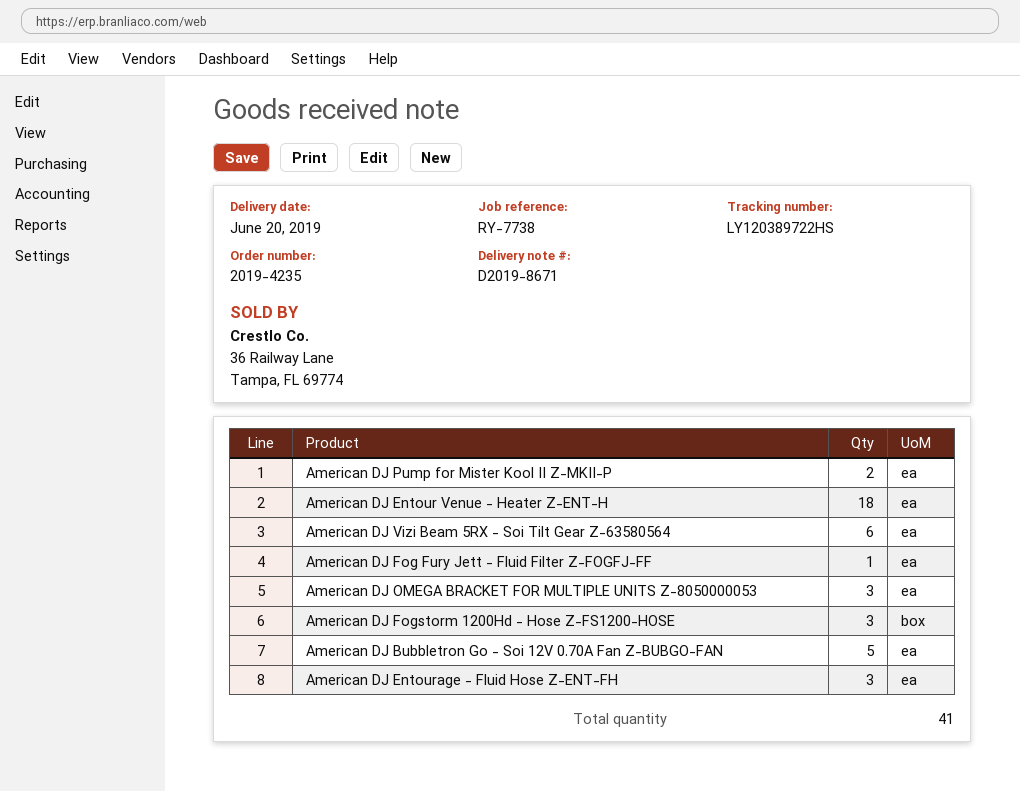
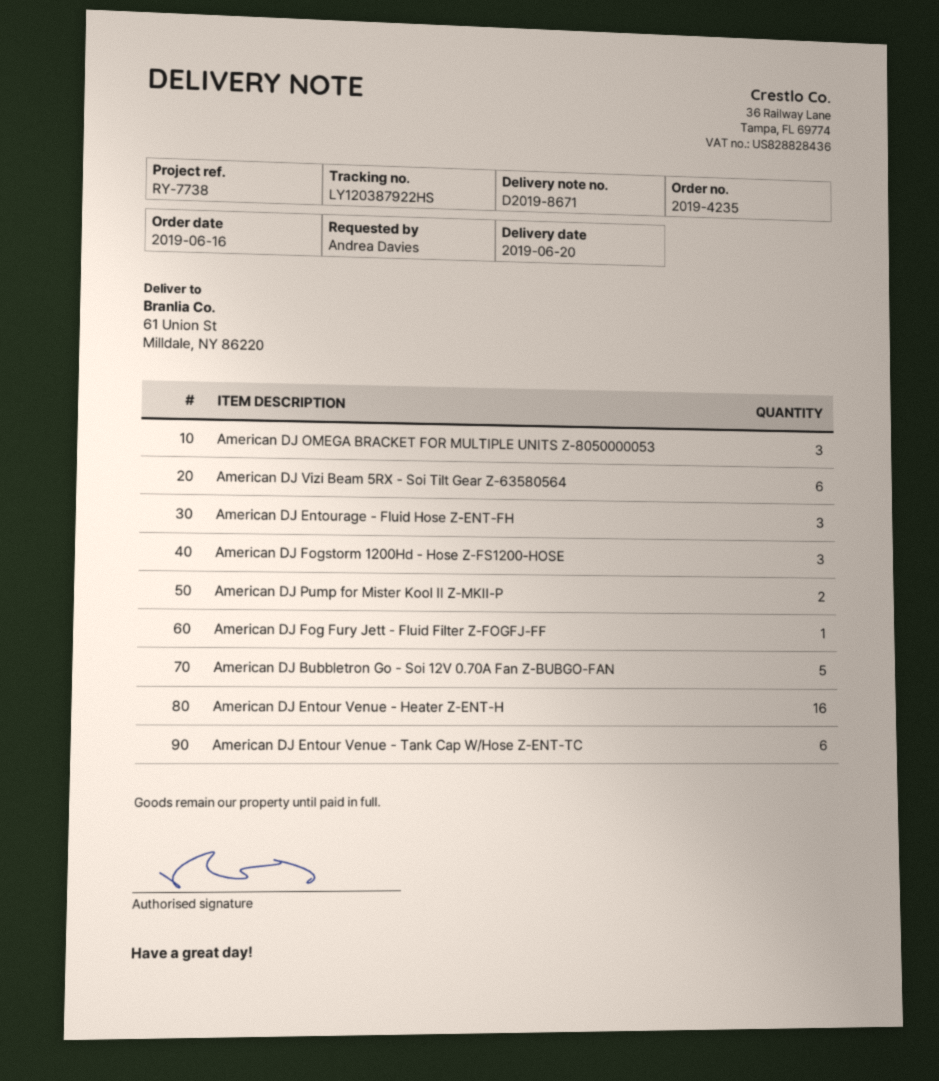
tracking number: LY120389722HS -> LY120387922HS
American DJ Entour Venue - Heater Z-ENT-H: 18 -> 16
American DJ Entour Venue - Tank Cap W/Hose Z-ENT-TC: none -> 6

